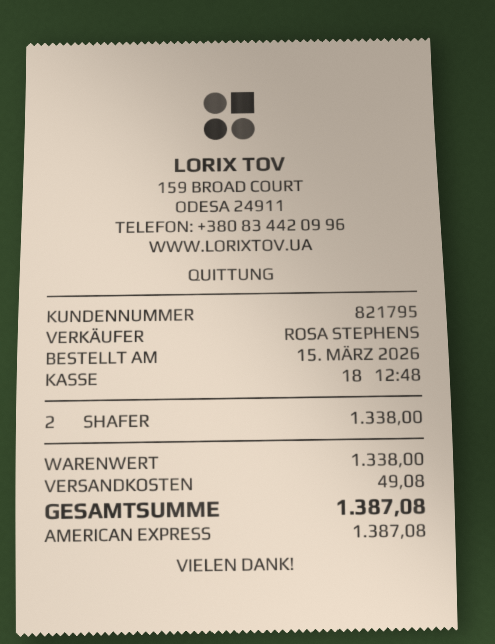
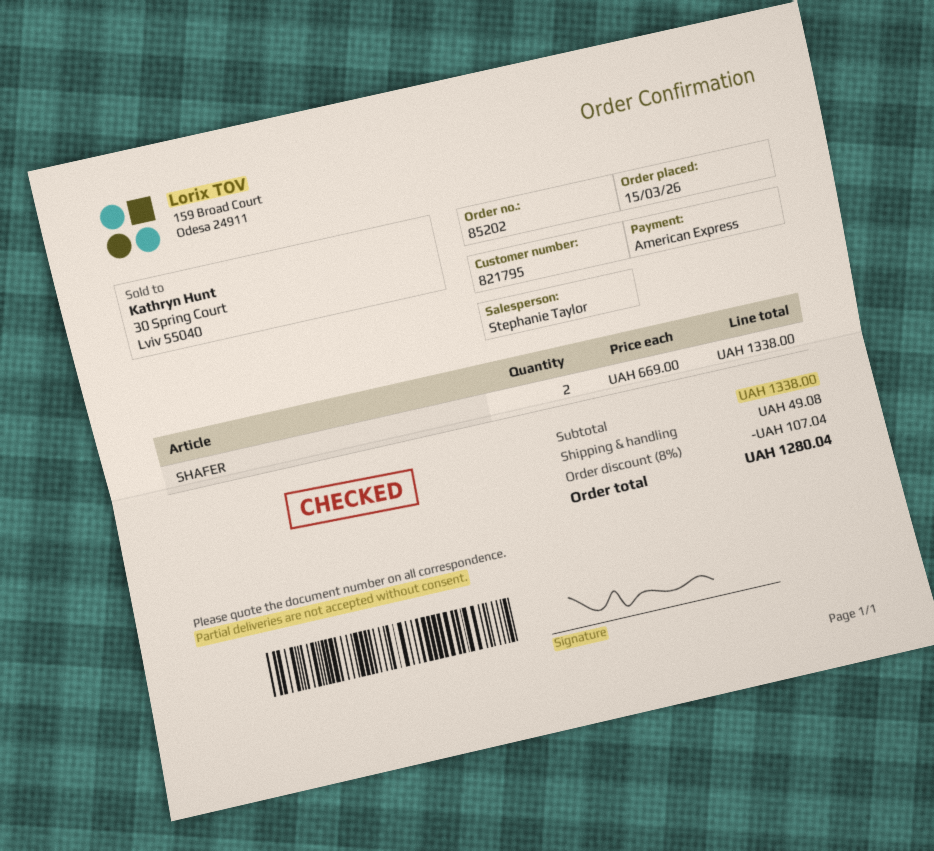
sales rep: ROSA STEPHENS -> Stephanie Taylor
discount: none -> 8% = 107.04
total: 1387.08 -> 1280.04

